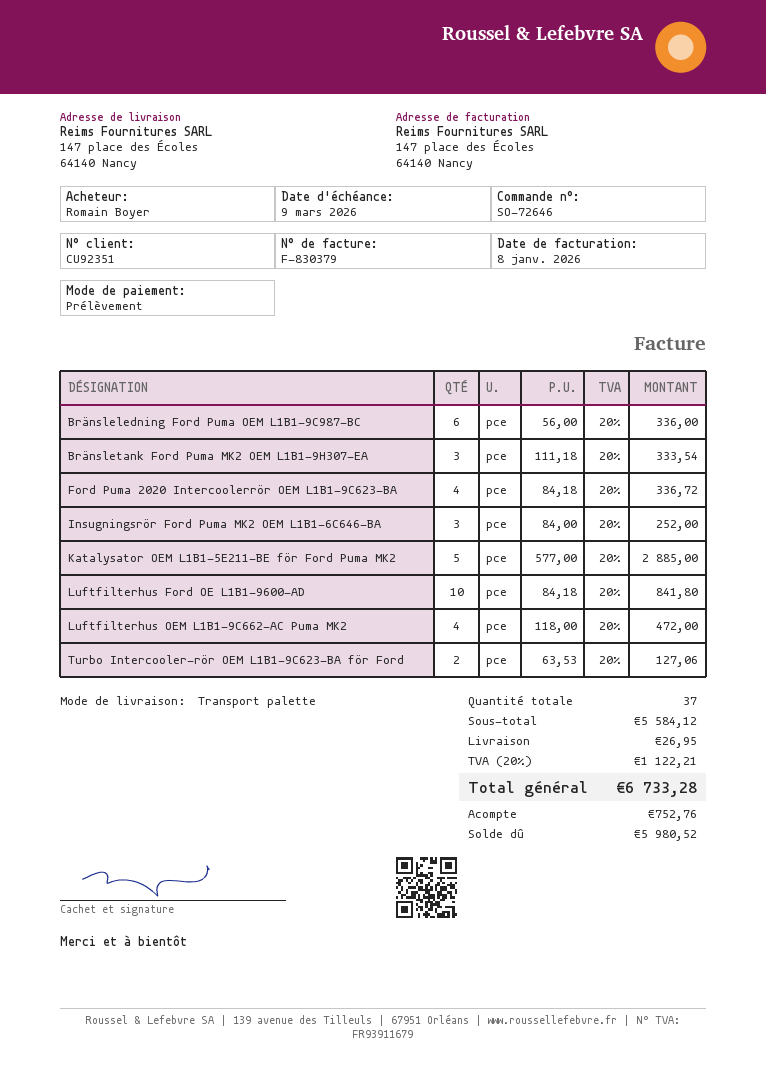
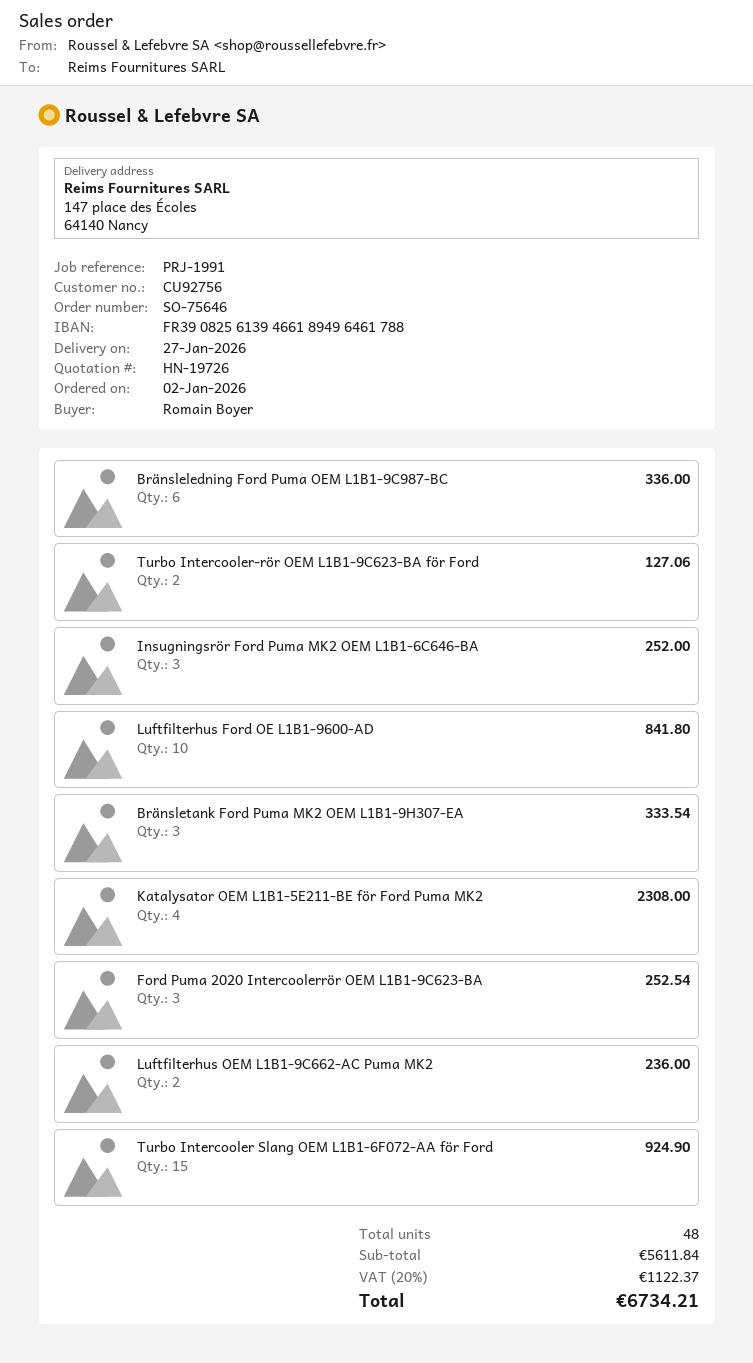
order number: SO-72646 -> SO-75646
customer number: CU92351 -> CU92756
Ford Puma 2020 Intercoolerrör OEM L1B1-9C623-BA: 4 for 336.72 -> 3 for 252.54
Katalysator OEM L1B1-5E211-BE för Ford Puma MK2: 5 for 2885.00 -> 4 for 2308.00
Luftfilterhus OEM L1B1-9C662-AC Puma MK2: 4 for 472.00 -> 2 for 236.00
Turbo Intercooler Slang OEM L1B1-6F072-AA för Ford: none -> 15 for 924.90
total quantity: 37 -> 48
subtotal: 5584.12 -> 5611.84
shipping: 26.95 -> none
tax: 20% = 1122.21 -> 20% = 1122.37
total: 6733.28 -> 6734.21

